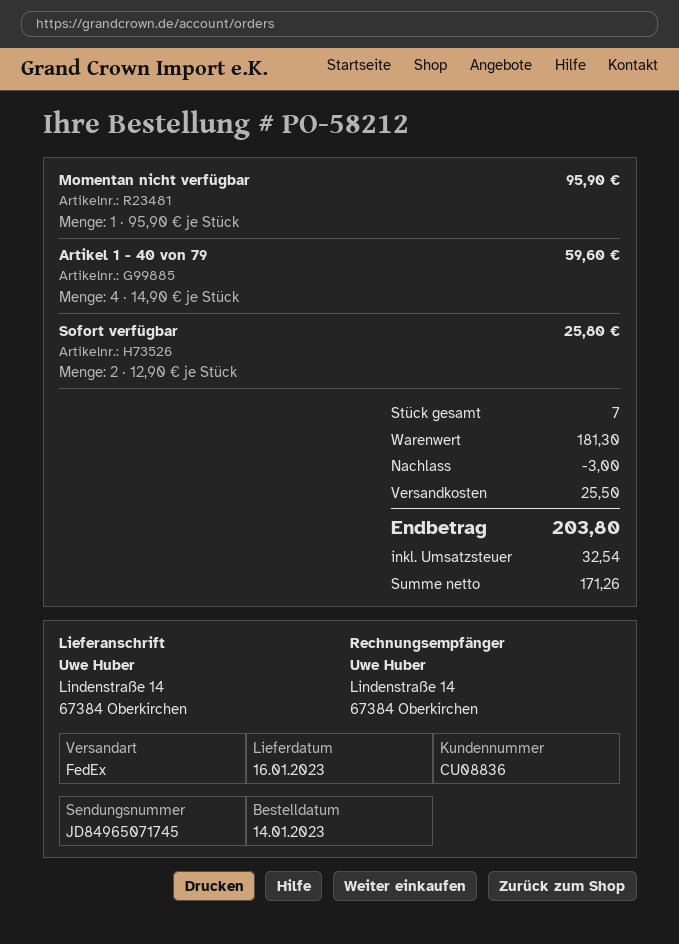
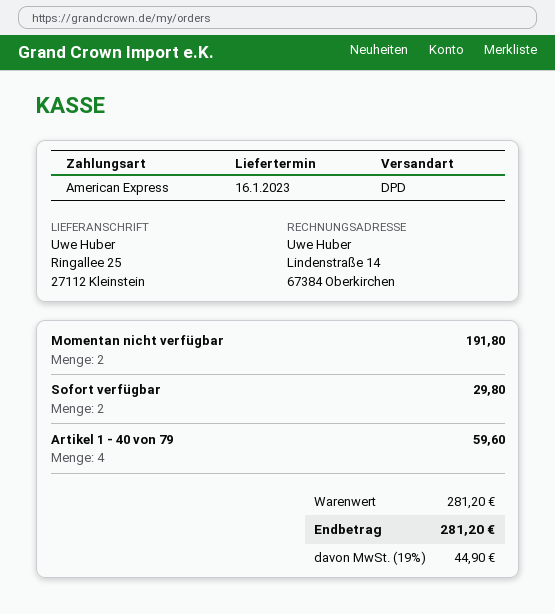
shipping method: FedEx -> DPD
ship to: Lindenstraße 14, 67384 Oberkirchen -> Ringallee 25, 27112 Kleinstein
Momentan nicht verfügbar: 1 for 95.90 -> 2 for 191.80
Sofort verfügbar: 2 for 25.80 -> 2 for 29.80
subtotal: 181.30 -> 281.20
discount: 3.00 -> none
shipping: 25.50 -> none
tax: 32.54 -> 44.90
total: 203.80 -> 281.20

